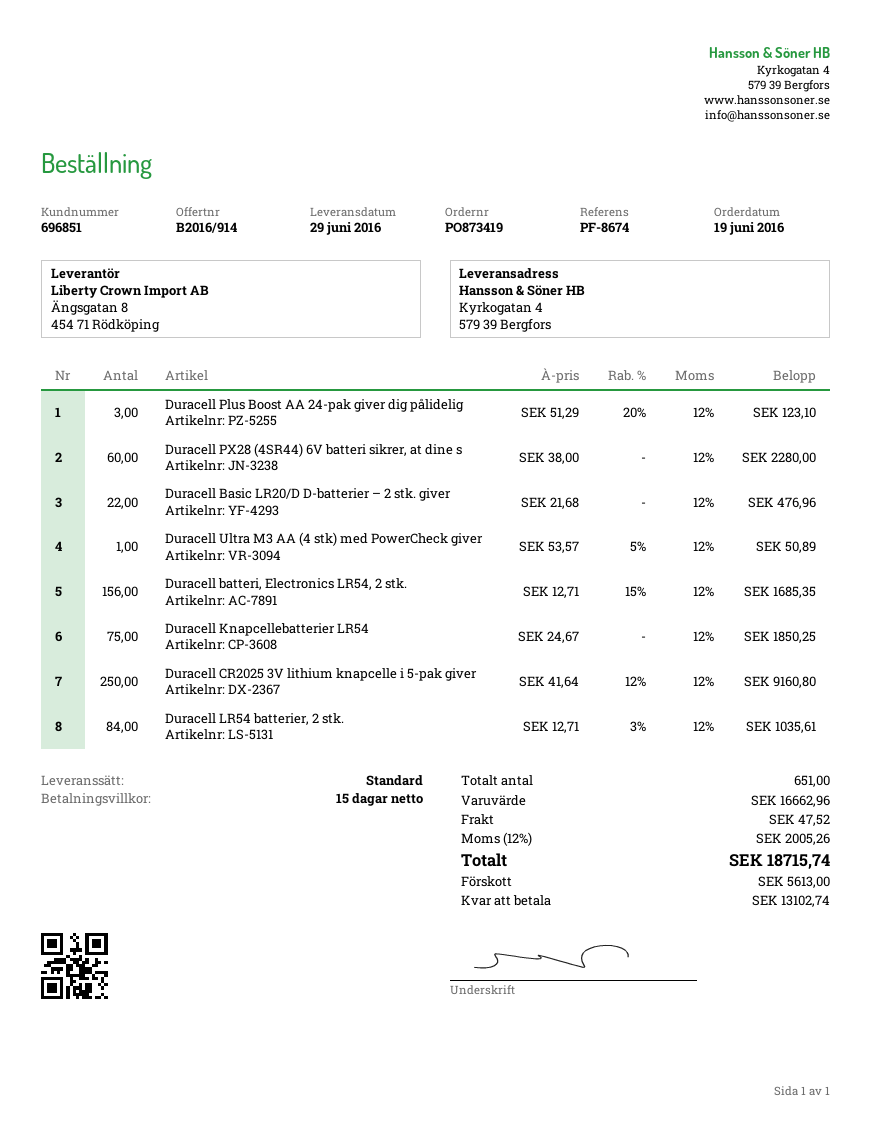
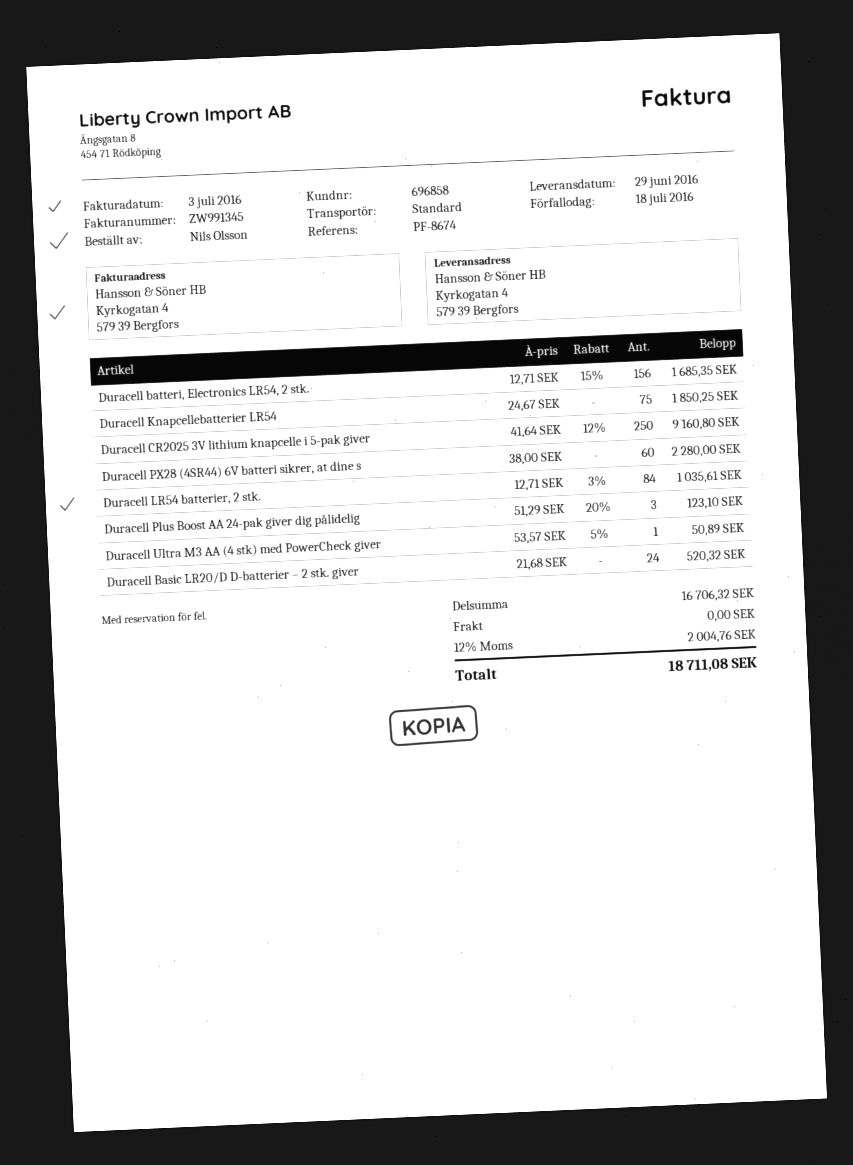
customer number: 696851 -> 696858
Duracell Basic LR20/D D-batterier – 2 stk. giver: 22 x 21.68 = 476.96 -> 24 x 21.68 = 520.32
subtotal: 16662.96 -> 16706.32
shipping: 47.52 -> 0.00
tax: 12% = 2005.26 -> 12% = 2004.76
total: 18715.74 -> 18711.08

